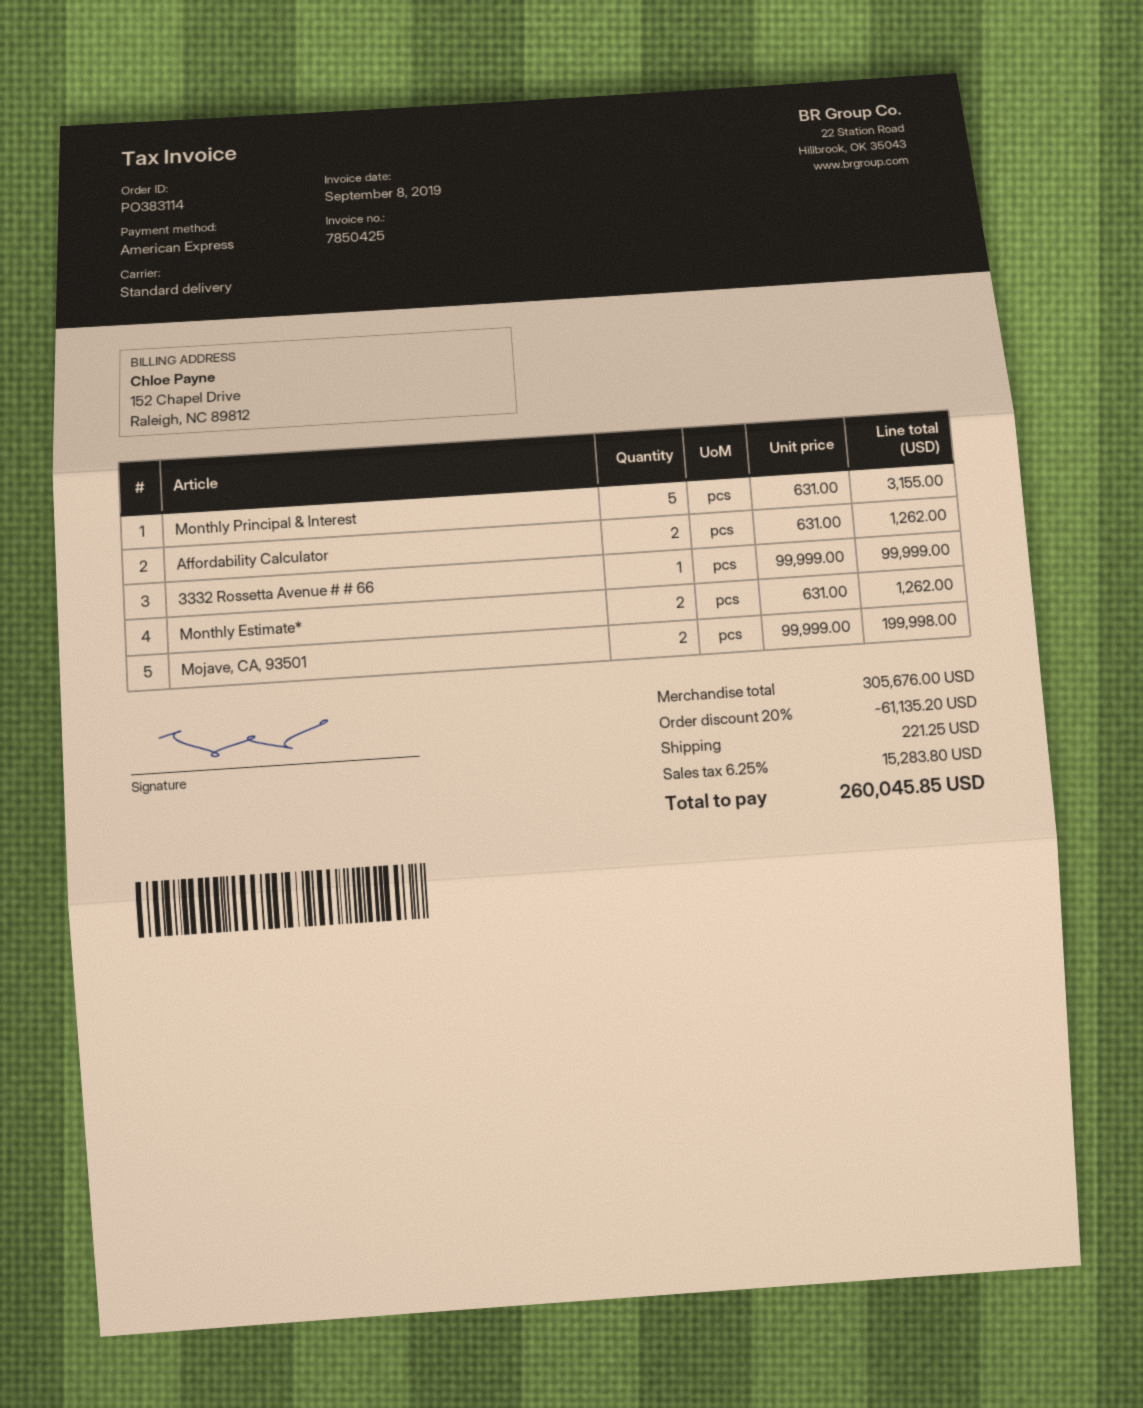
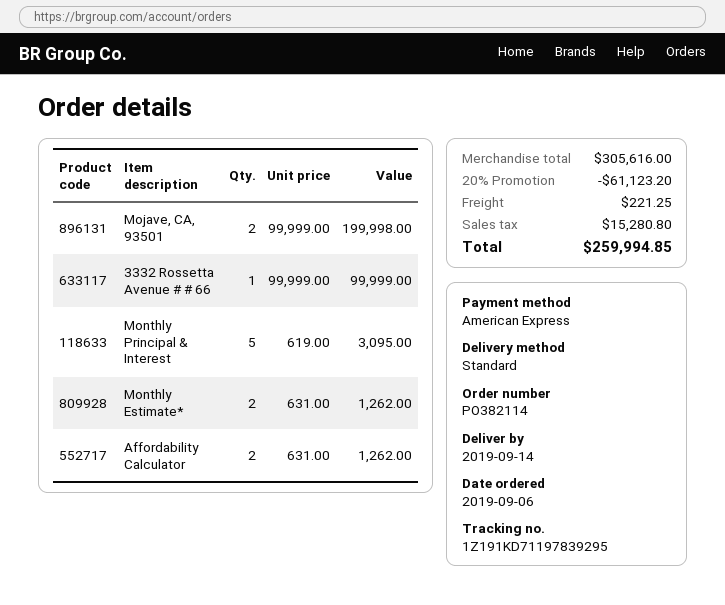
order number: PO383114 -> PO382114
Monthly Principal & Interest: 5 x 631.00 = 3155.00 -> 5 x 619.00 = 3095.00
subtotal: 305676.00 -> 305616.00
discount: 20% = 61135.20 -> 20% = 61123.20
tax: 15283.80 -> 15280.80
total: 260045.85 -> 259994.85

